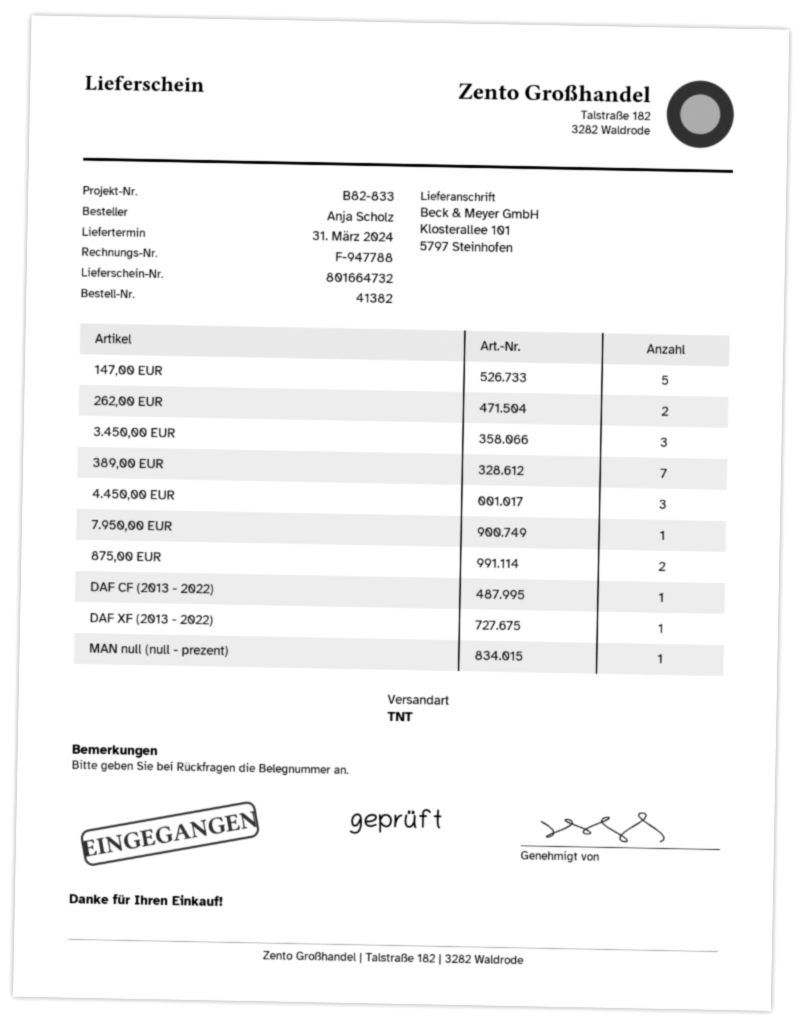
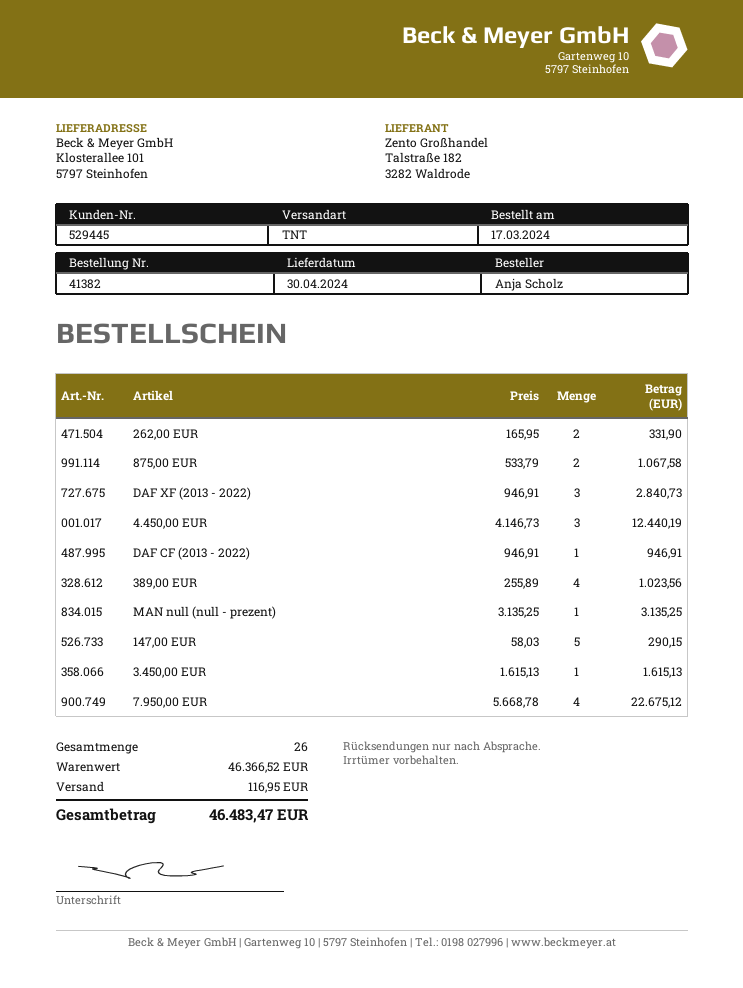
delivery date: 2024-03-31 -> 2024-04-30
3.450,00 EUR: 3 -> 1
389,00 EUR: 7 -> 4
7.950,00 EUR: 1 -> 4
DAF XF (2013 - 2022): 1 -> 3

